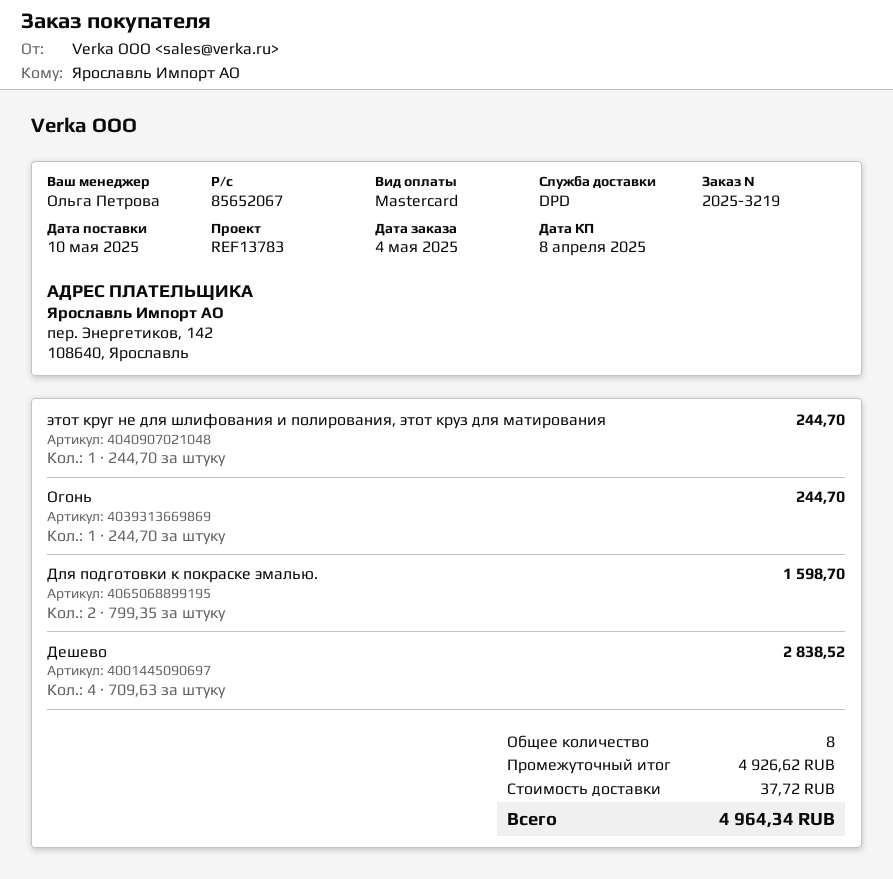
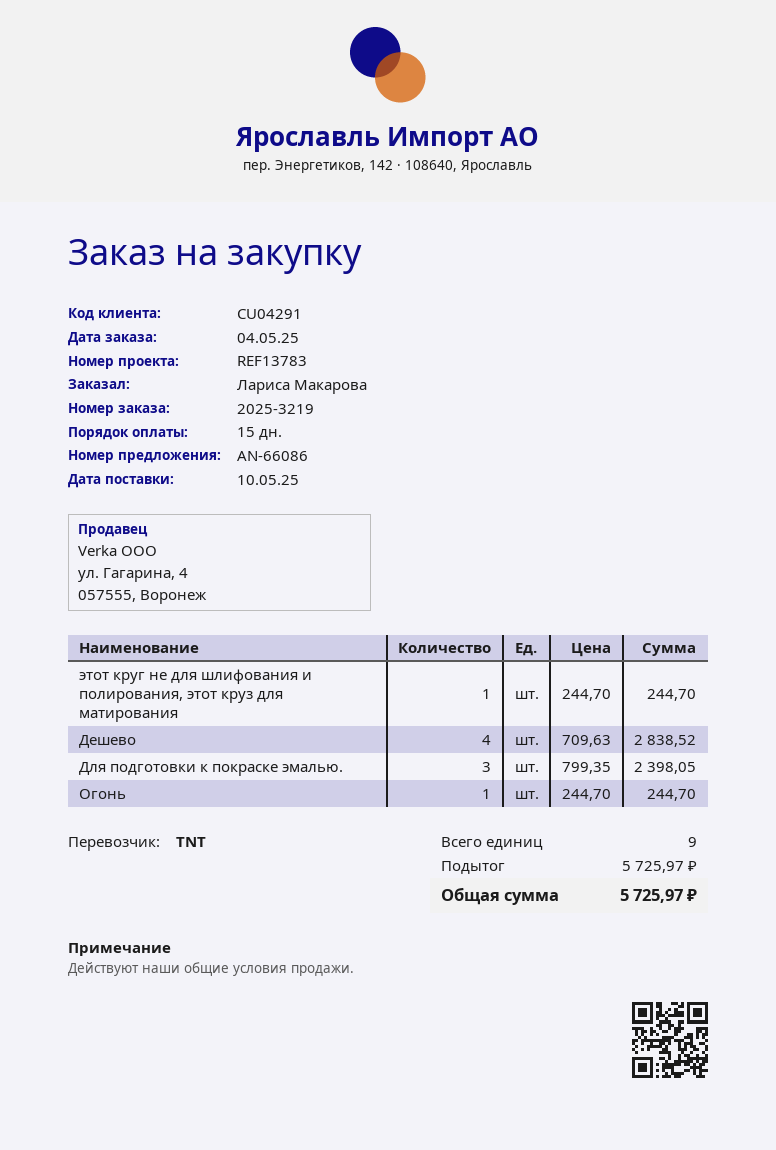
shipping method: DPD -> TNT
Для подготовки к покраске эмалью.: 2 x 799.35 = 1598.70 -> 3 x 799.35 = 2398.05
total quantity: 8 -> 9
subtotal: 4926.62 -> 5725.97
shipping: 37.72 -> none
total: 4964.34 -> 5725.97

